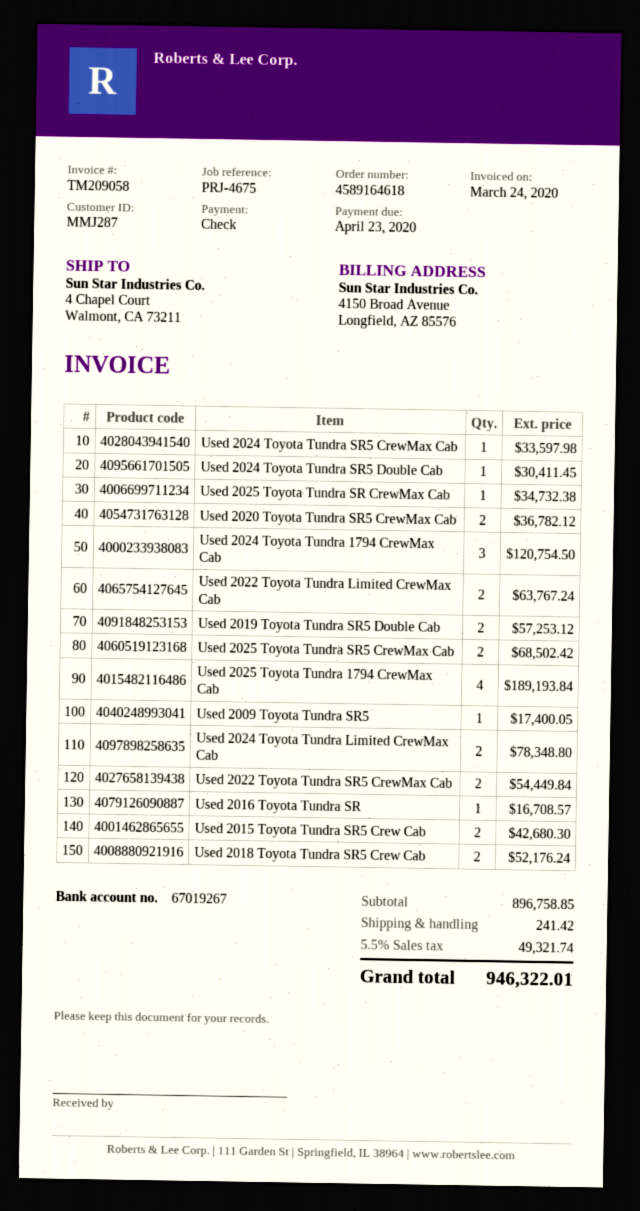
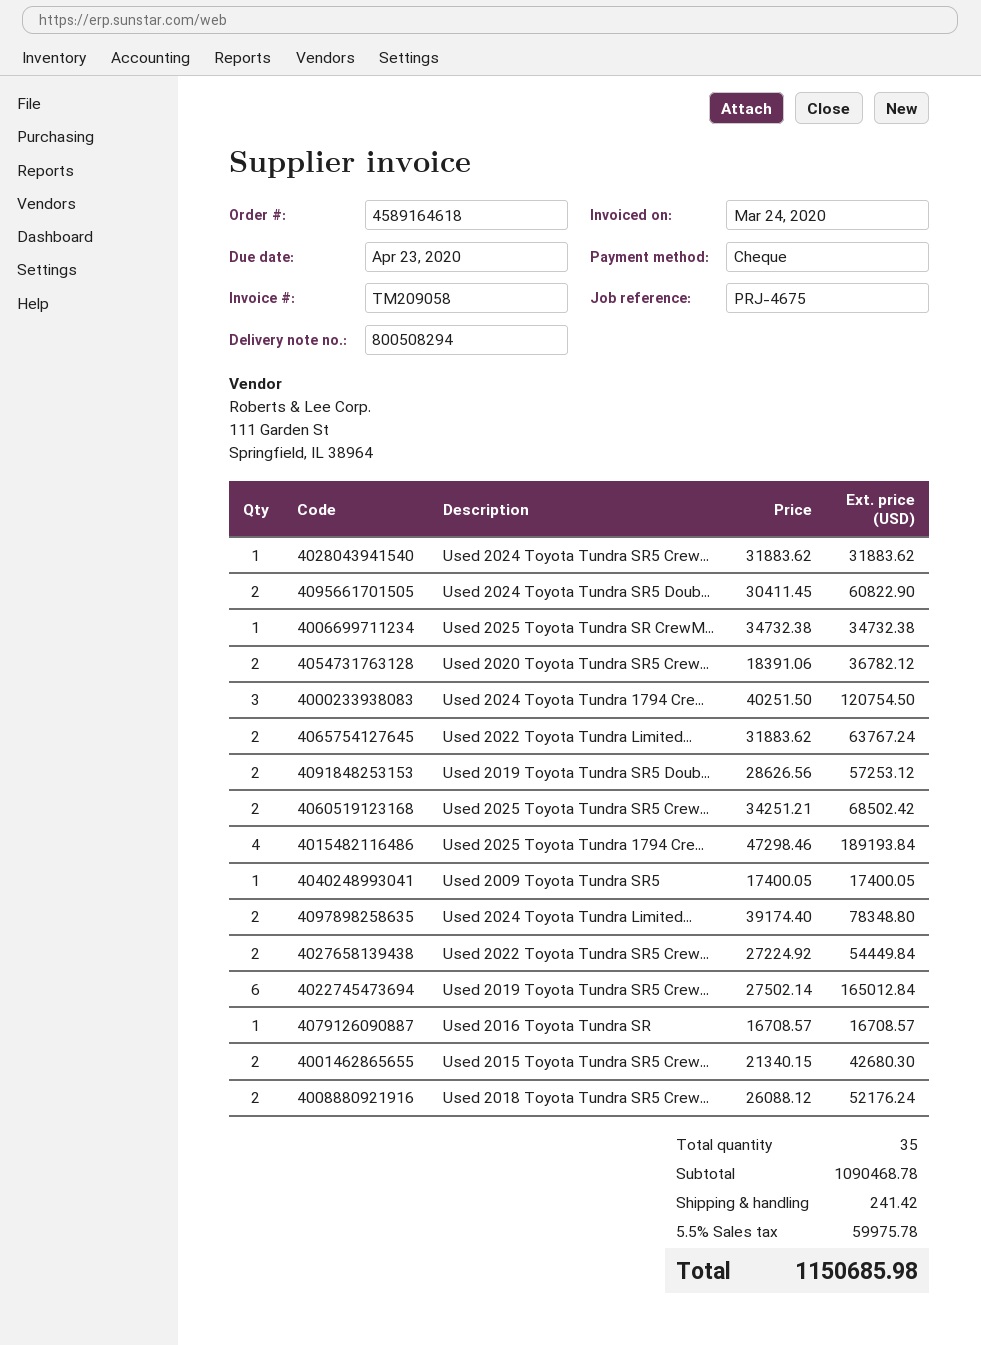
Used 2024 Toyota Tundra SR5 CrewMax Cab: 1 for 33597.98 -> 1 for 31883.62
Used 2024 Toyota Tundra SR5 Double Cab: 1 for 30411.45 -> 2 for 60822.90
Used 2019 Toyota Tundra SR5 Crew...: none -> 6 for 165012.84
subtotal: 896758.85 -> 1090468.78
tax: 5.5% = 49321.74 -> 5.5% = 59975.78
total: 946322.01 -> 1150685.98

